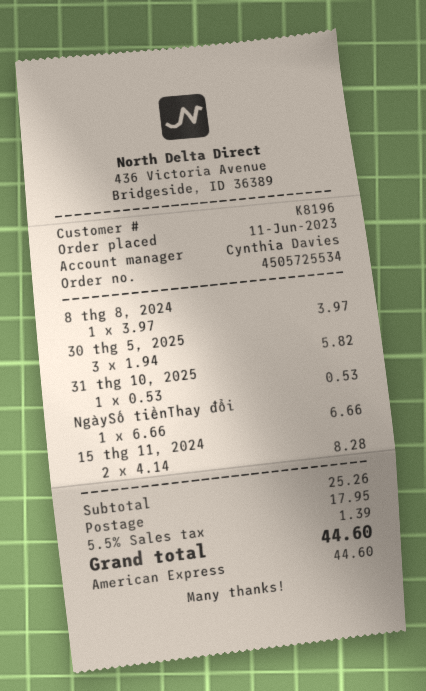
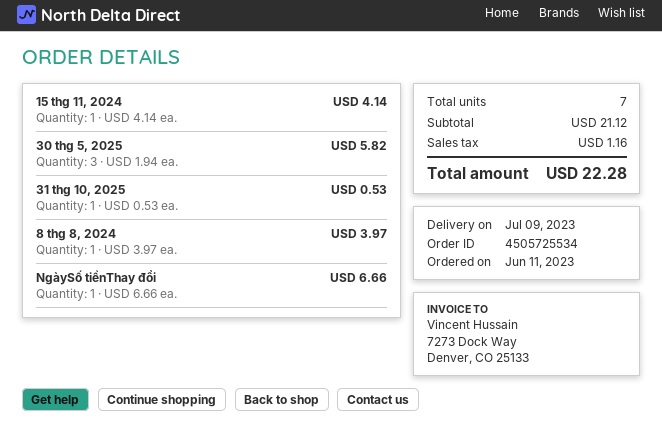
15 thg 11, 2024: 2 x 4.14 = 8.28 -> 1 x 4.14 = 4.14
subtotal: 25.26 -> 21.12
shipping: 17.95 -> none
tax: 1.39 -> 1.16
total: 44.60 -> 22.28

